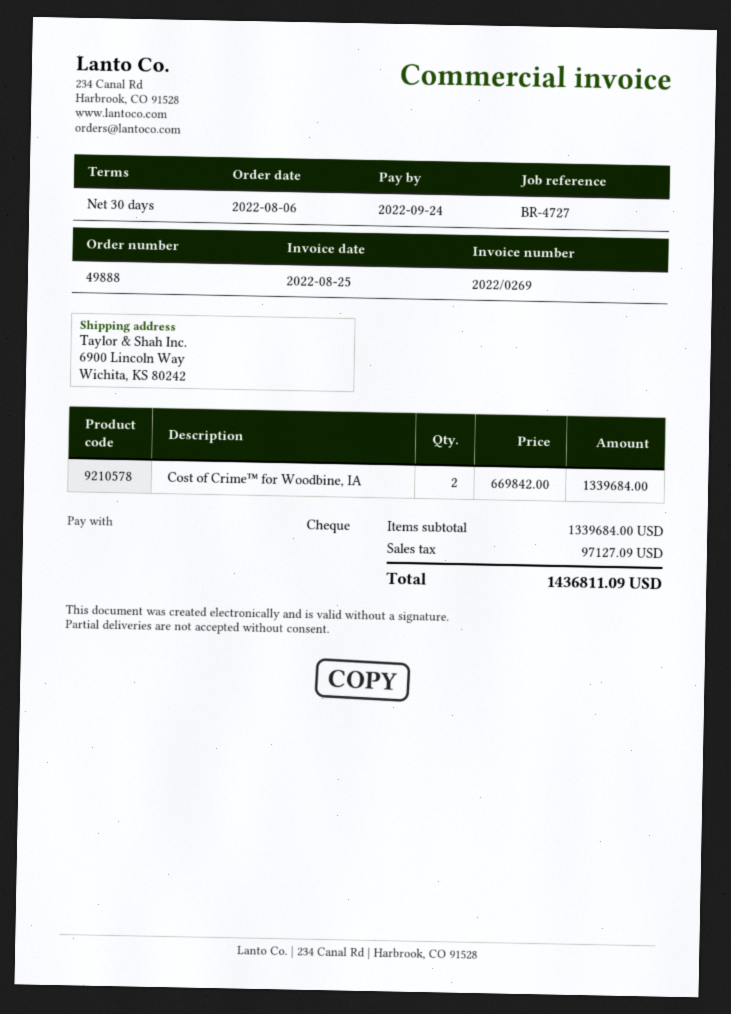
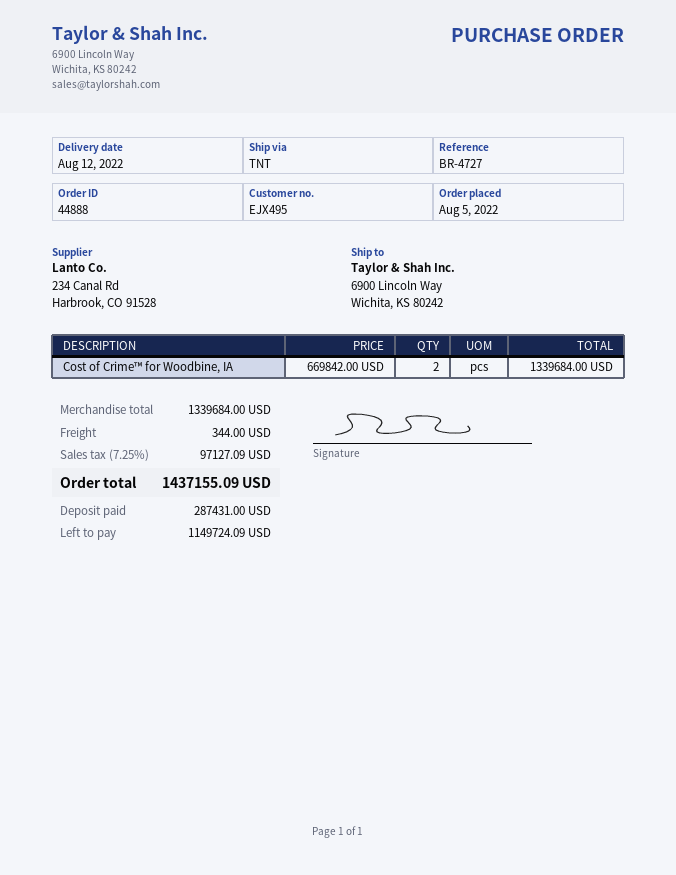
order number: 49888 -> 44888
order date: 2022-08-06 -> 2022-08-05
shipping: none -> 344.00
total: 1436811.09 -> 1437155.09

